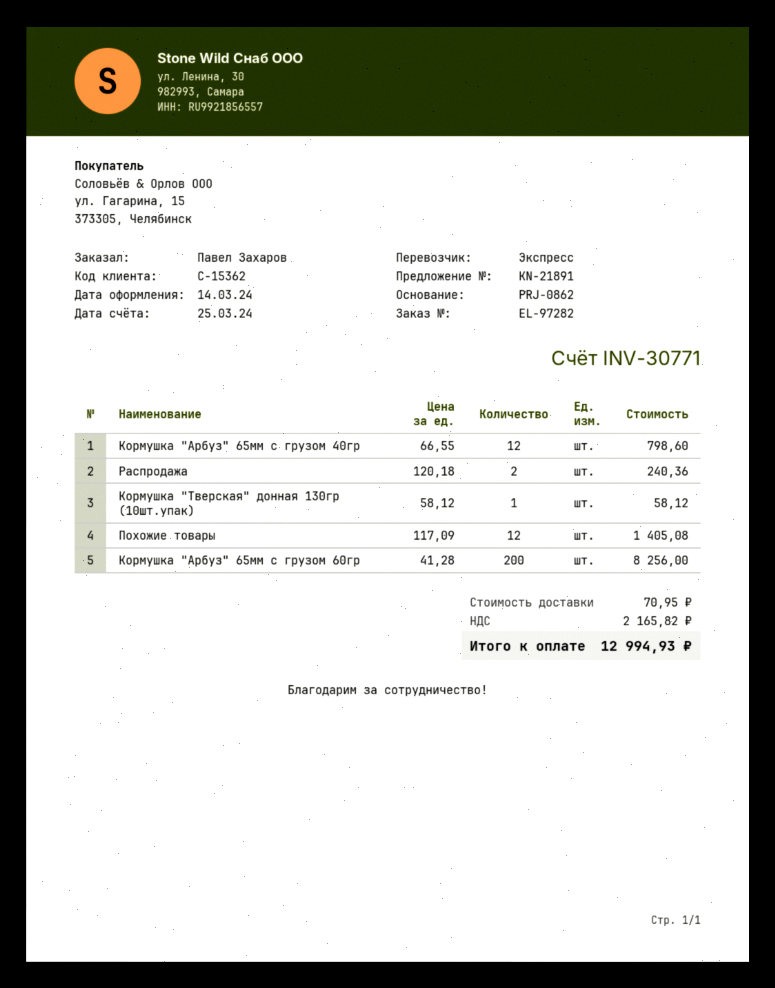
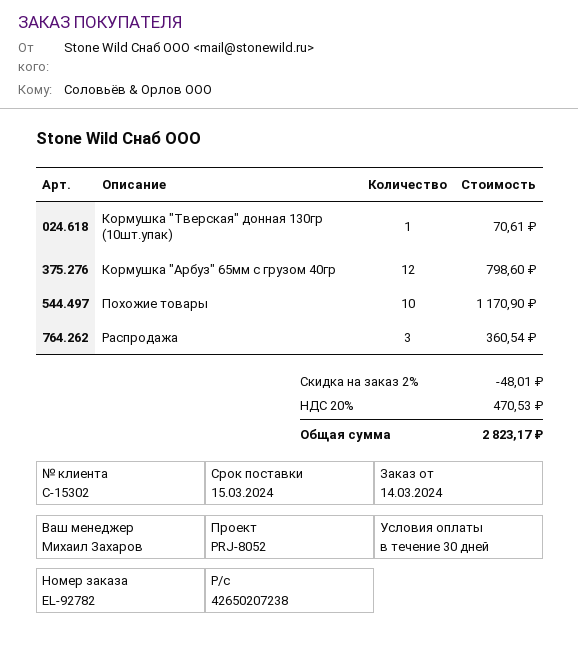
order number: EL-97282 -> EL-92782
customer number: C-15362 -> C-15302
reference: PRJ-0862 -> PRJ-8052
Распродажа: 2 for 240.36 -> 3 for 360.54
Кормушка "Тверская" донная 130гр (10шт.упак): 1 for 58.12 -> 1 for 70.61
Похожие товары: 12 for 1405.08 -> 10 for 1170.90
Кормушка "Арбуз" 65мм с грузом 60гр: 200 for 8256.00 -> none
discount: none -> 2% = 48.01
shipping: 70.95 -> none
tax: 2165.82 -> 470.53
total: 12994.93 -> 2823.17

